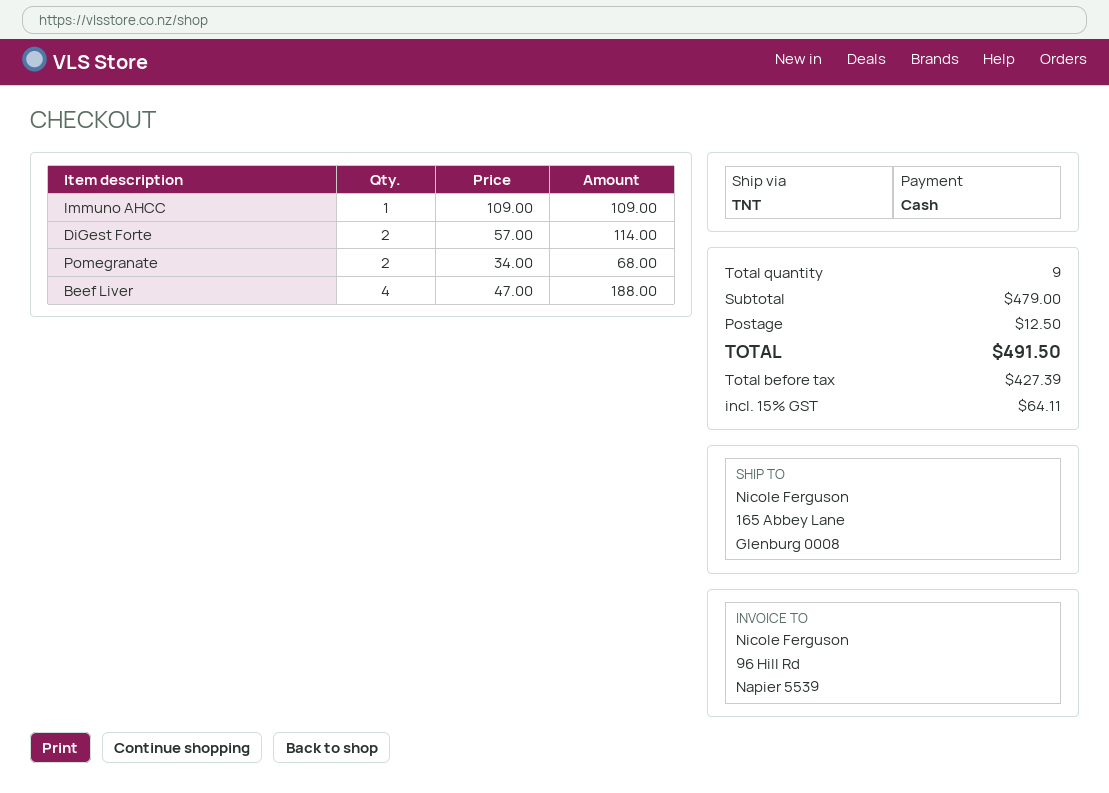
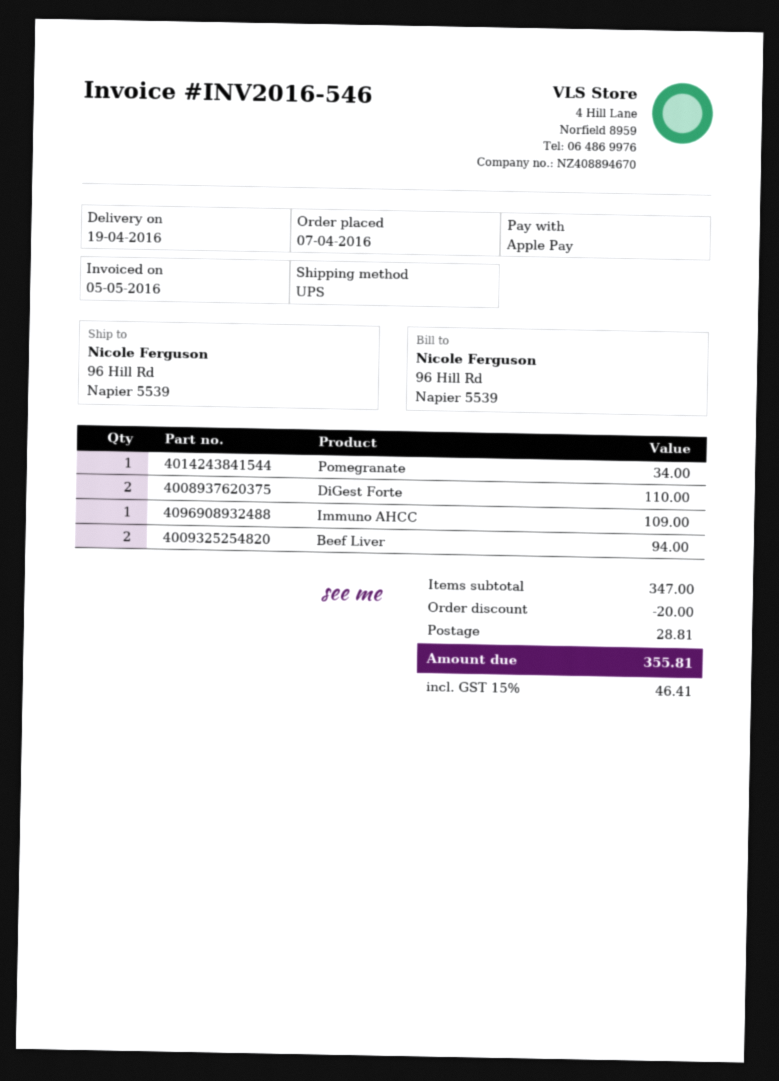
payment method: cash -> Apple Pay
shipping method: TNT -> UPS
ship to: 165 Abbey Lane, Glenburg 0008 -> 96 Hill Rd, Napier 5539
DiGest Forte: 2 for 114.00 -> 2 for 110.00
Pomegranate: 2 for 68.00 -> 1 for 34.00
Beef Liver: 4 for 188.00 -> 2 for 94.00
subtotal: 479.00 -> 347.00
discount: none -> 20.00
shipping: 12.50 -> 28.81
tax: 15% = 64.11 -> 15% = 46.41
total: 491.50 -> 355.81

